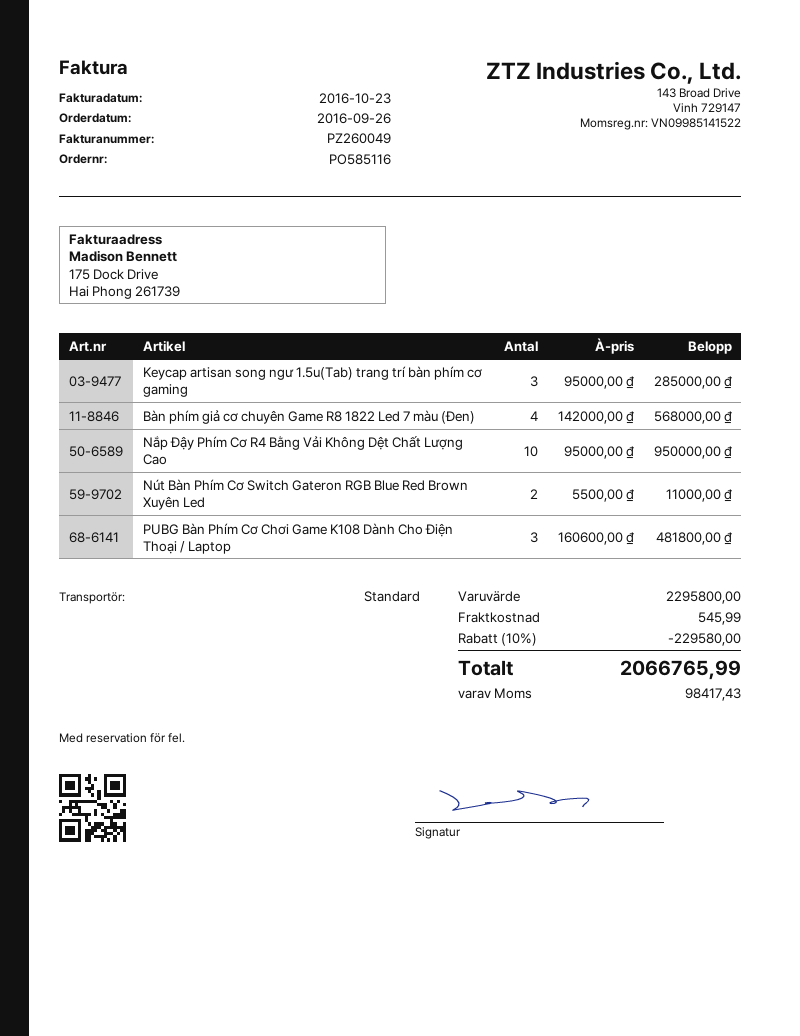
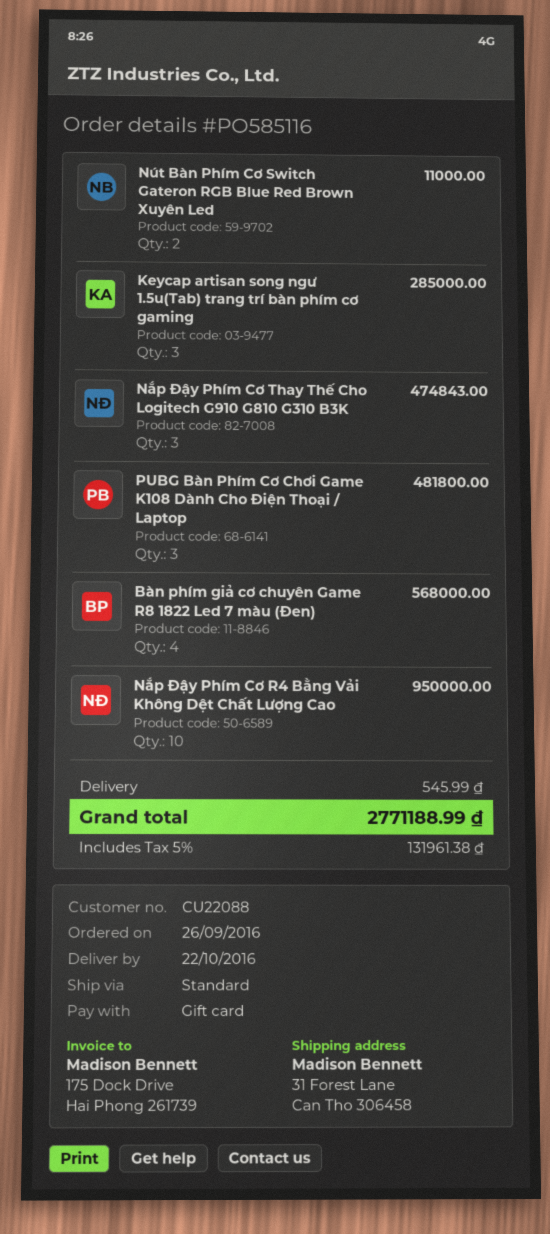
Nắp Đậy Phím Cơ Thay Thế Cho Logitech G910 G810 G310 B3K: none -> 3 for 474843.00
discount: 10% = 229580.00 -> none
tax: 98417.43 -> 131961.38
total: 2066765.99 -> 2771188.99

